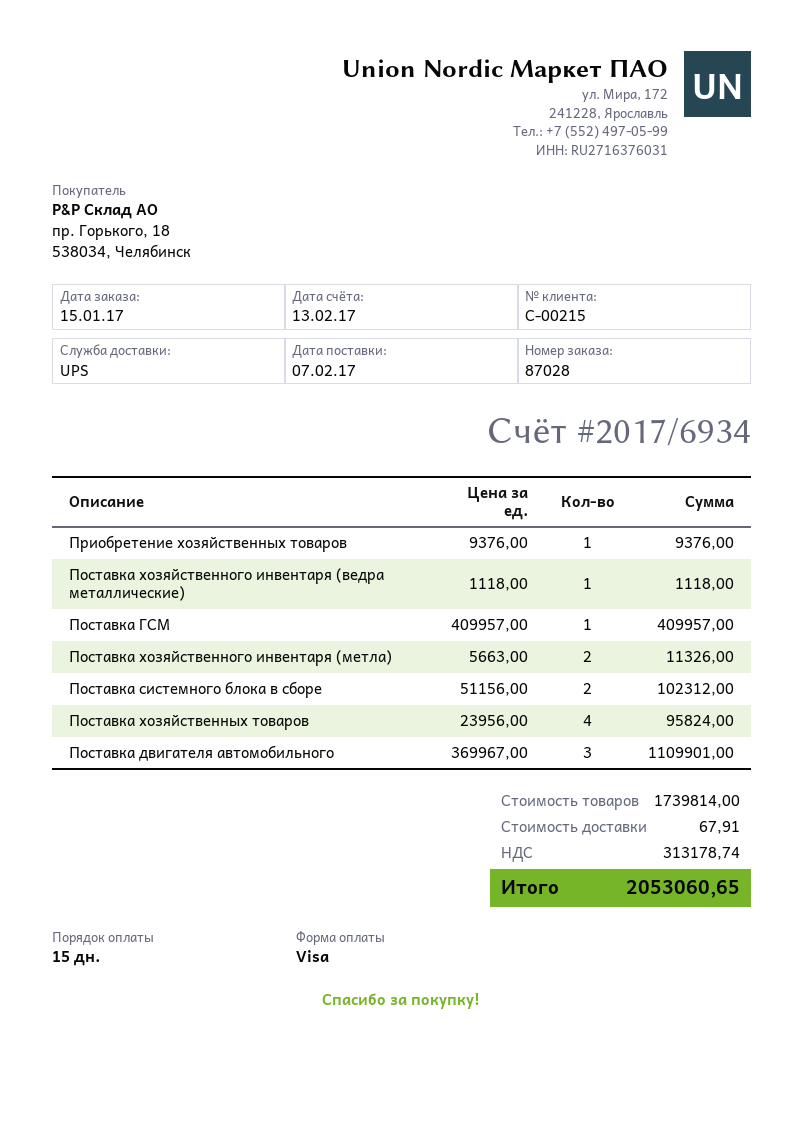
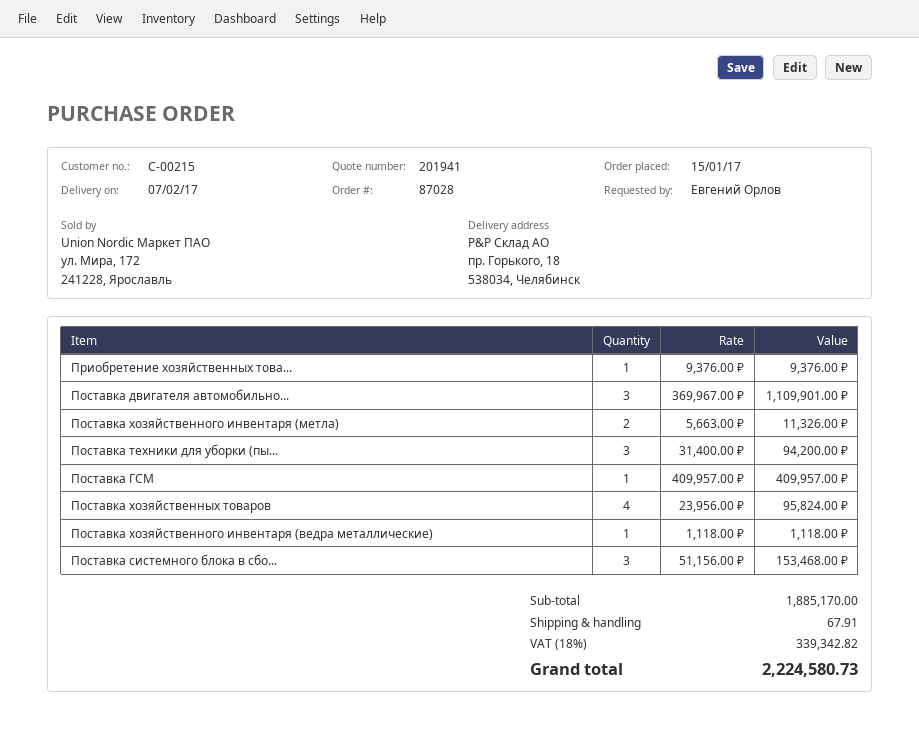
Поставка системного блока в сборе: 2 x 51156.00 = 102312.00 -> 3 x 51156.00 = 153468.00
Поставка техники для уборки (пы...: none -> 3 x 31400.00 = 94200.00
subtotal: 1739814.00 -> 1885170.00
tax: 313178.74 -> 339342.82
total: 2053060.65 -> 2224580.73

